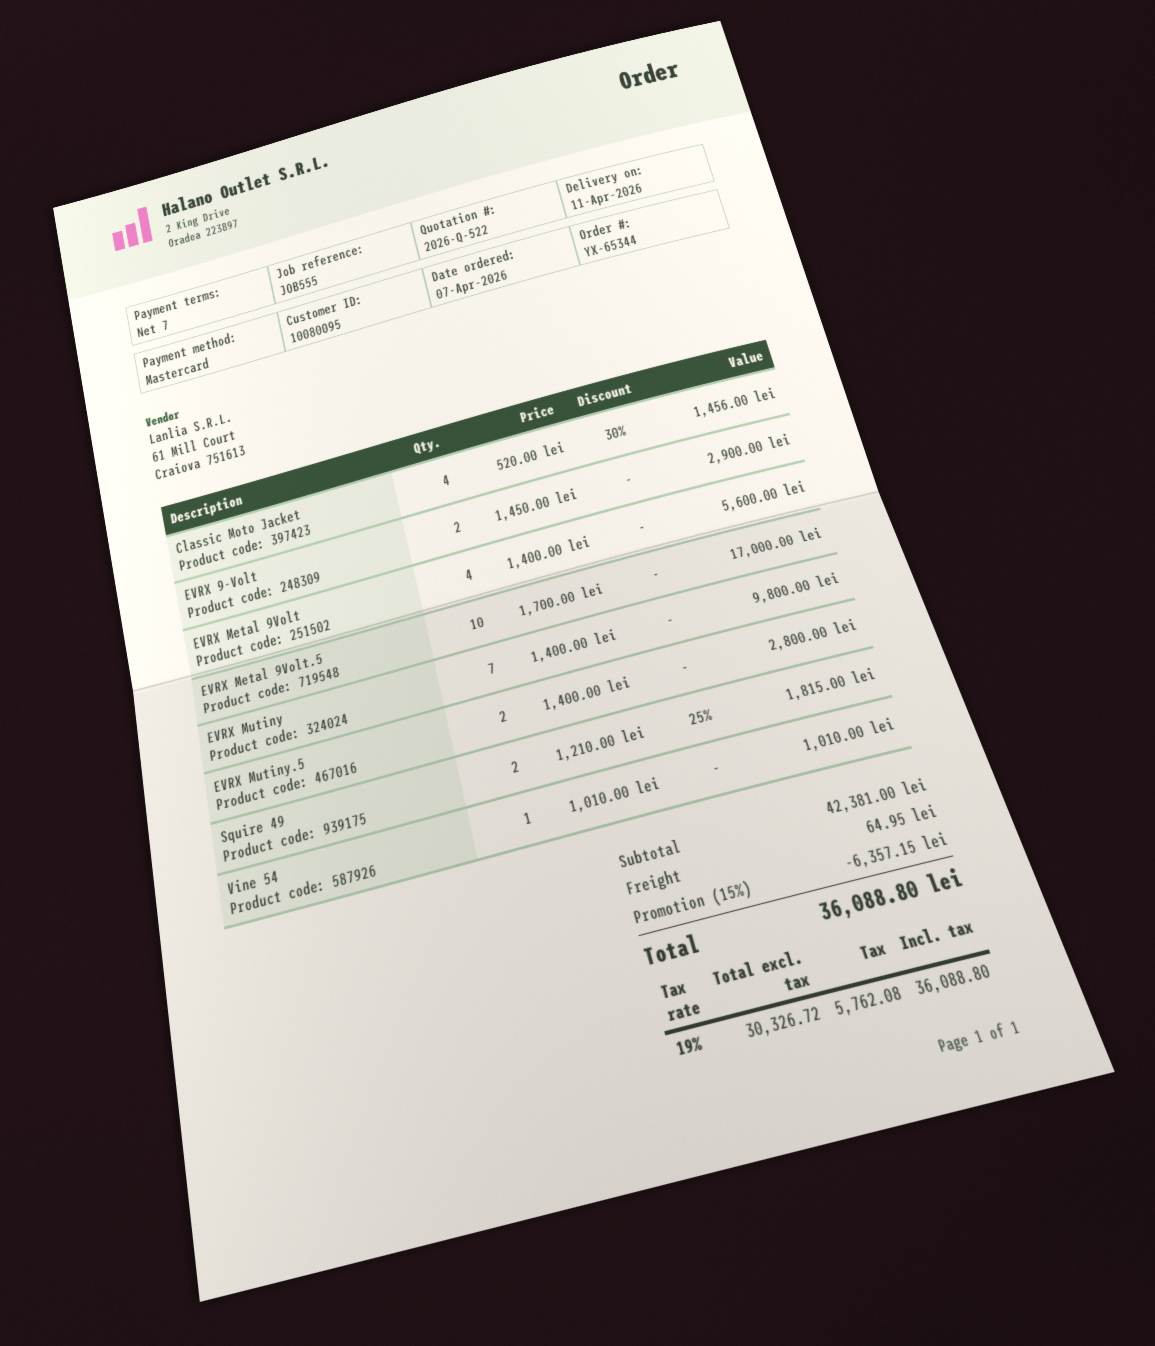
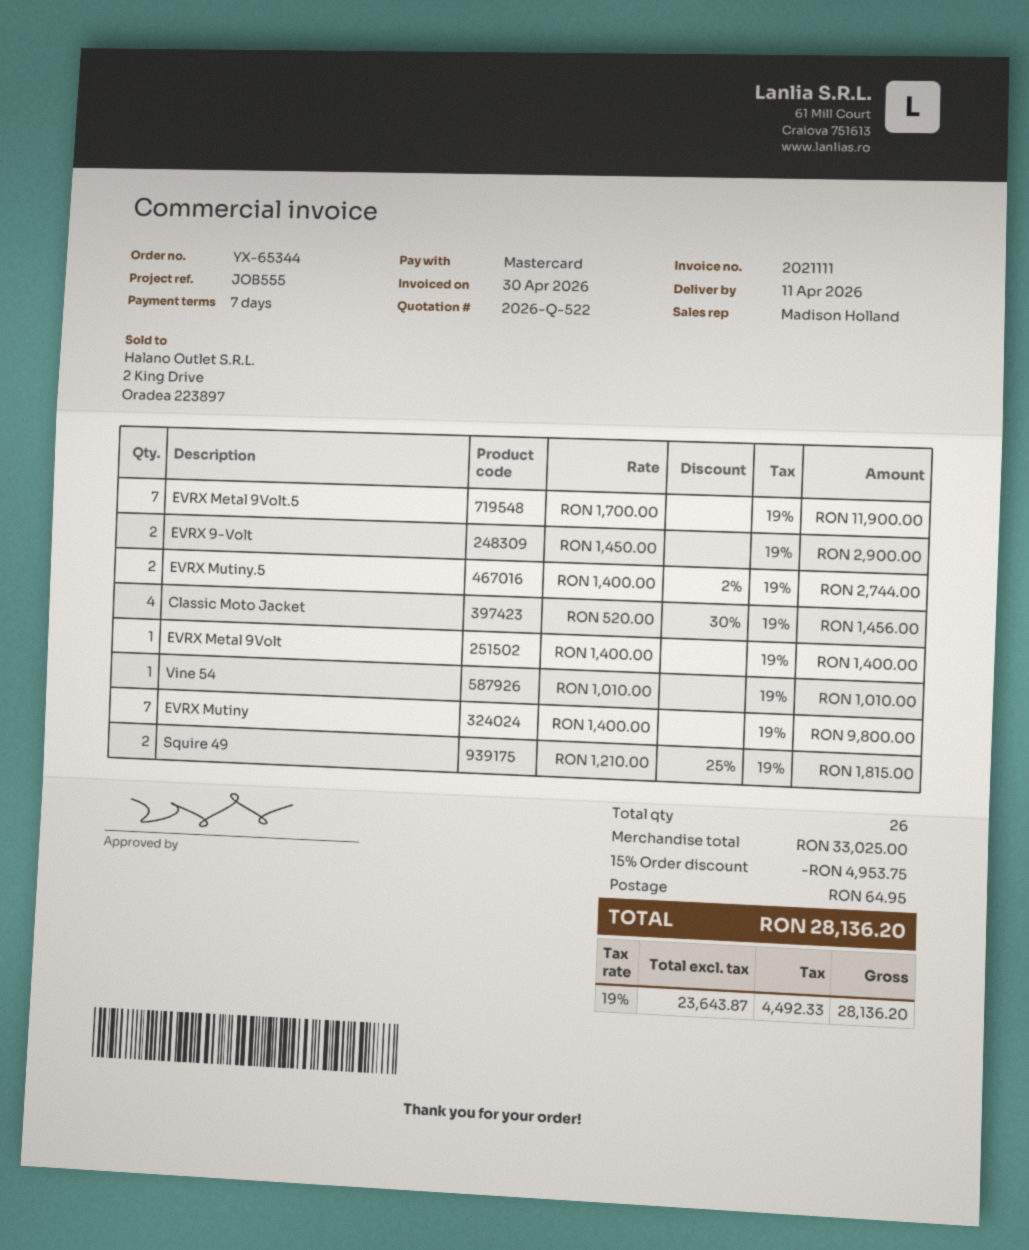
EVRX Metal 9Volt: 4 x 1400.00 = 5600.00 -> 1 x 1400.00 = 1400.00
EVRX Metal 9Volt.5: 10 x 1700.00 = 17000.00 -> 7 x 1700.00 = 11900.00
EVRX Mutiny.5: 2 x 1400.00 = 2800.00 -> 2 x 1400.00 - 2% = 2744.00
subtotal: 42381.00 -> 33025.00
discount: 15% = 6357.15 -> 15% = 4953.75
net: 30326.72 -> 23643.87
tax: 19% = 5762.08 -> 19% = 4492.33
total: 36088.80 -> 28136.20

